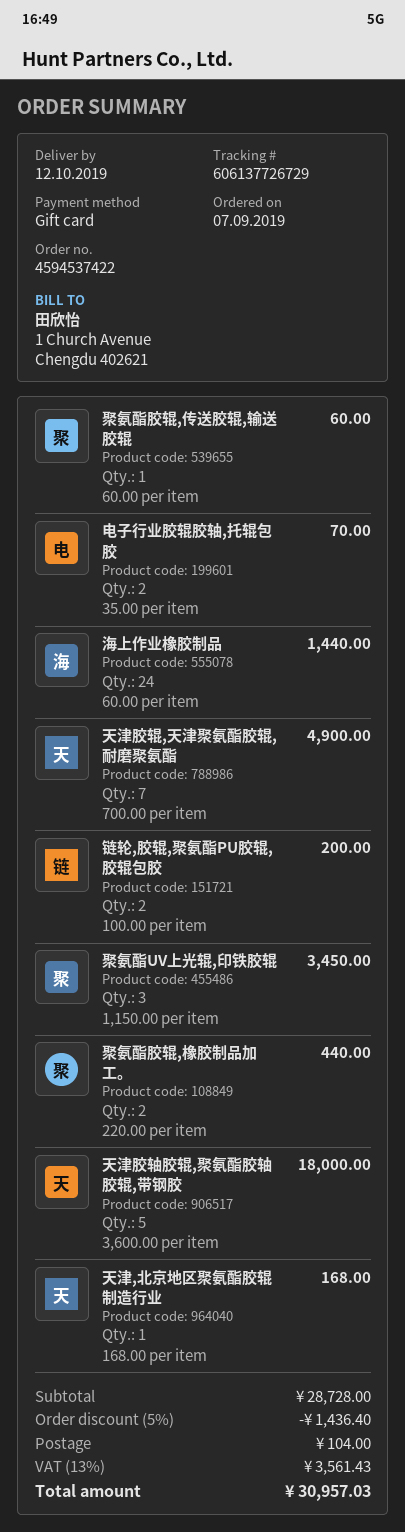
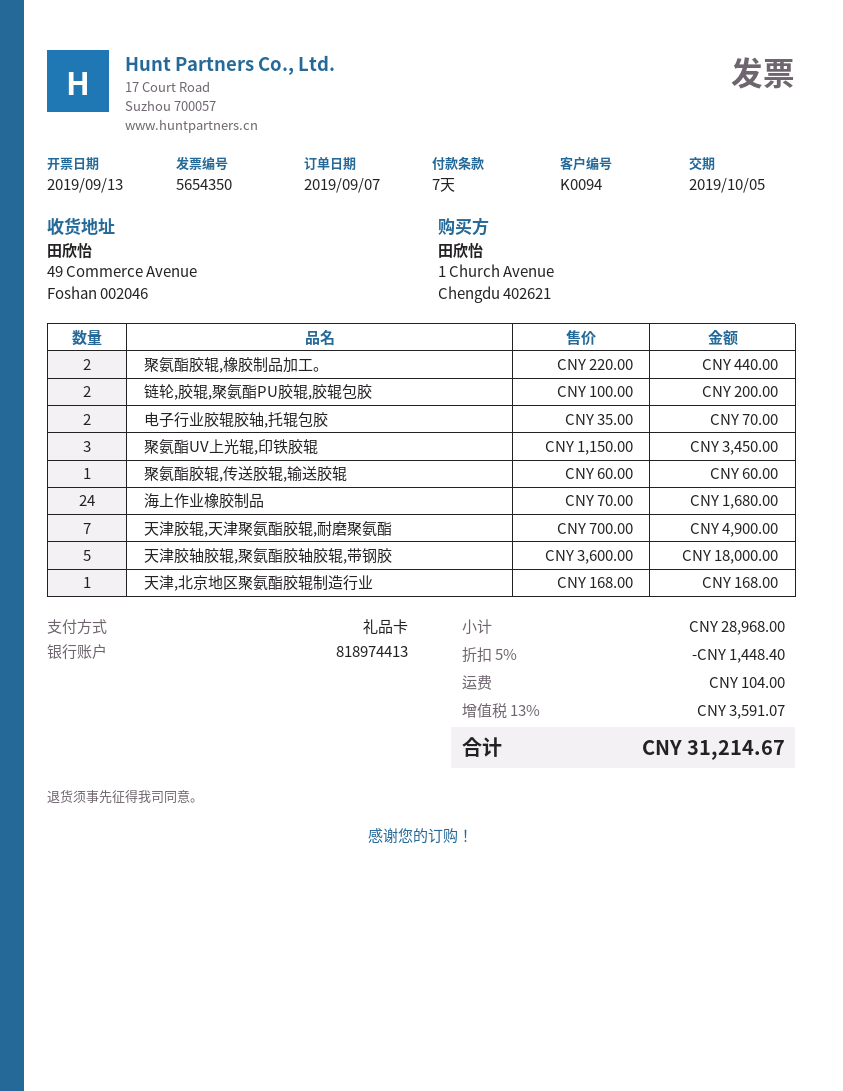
delivery date: 2019-10-12 -> 2019-10-05
海上作业橡胶制品: 24 x 60.00 = 1440.00 -> 24 x 70.00 = 1680.00
subtotal: 28728.00 -> 28968.00
discount: 5% = 1436.40 -> 5% = 1448.40
tax: 13% = 3561.43 -> 13% = 3591.07
total: 30957.03 -> 31214.67

